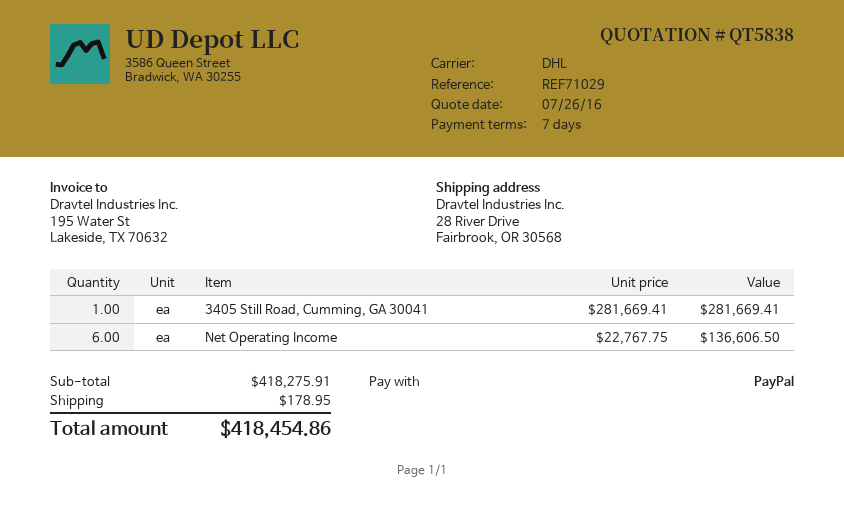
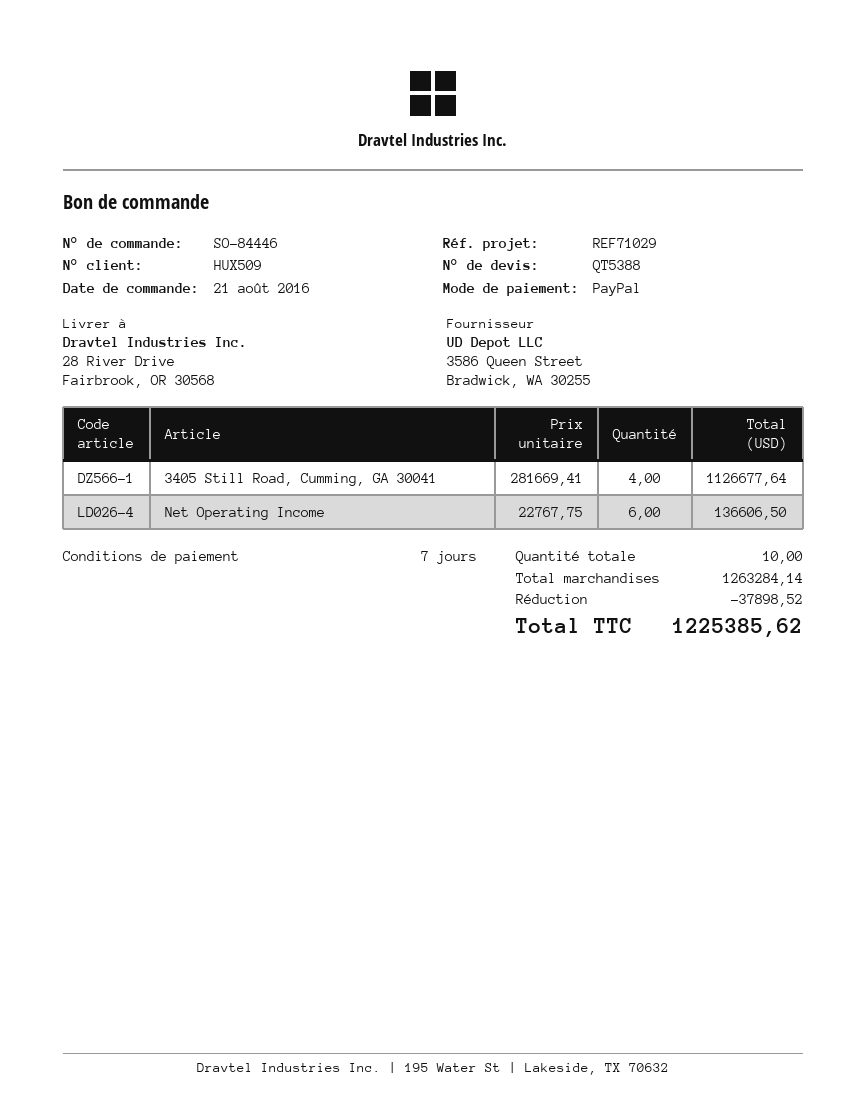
quote number: QT5838 -> QT5388
3405 Still Road, Cumming, GA 30041: 1 x 281669.41 = 281669.41 -> 4 x 281669.41 = 1126677.64
subtotal: 418275.91 -> 1263284.14
discount: none -> 37898.52
shipping: 178.95 -> none
total: 418454.86 -> 1225385.62

